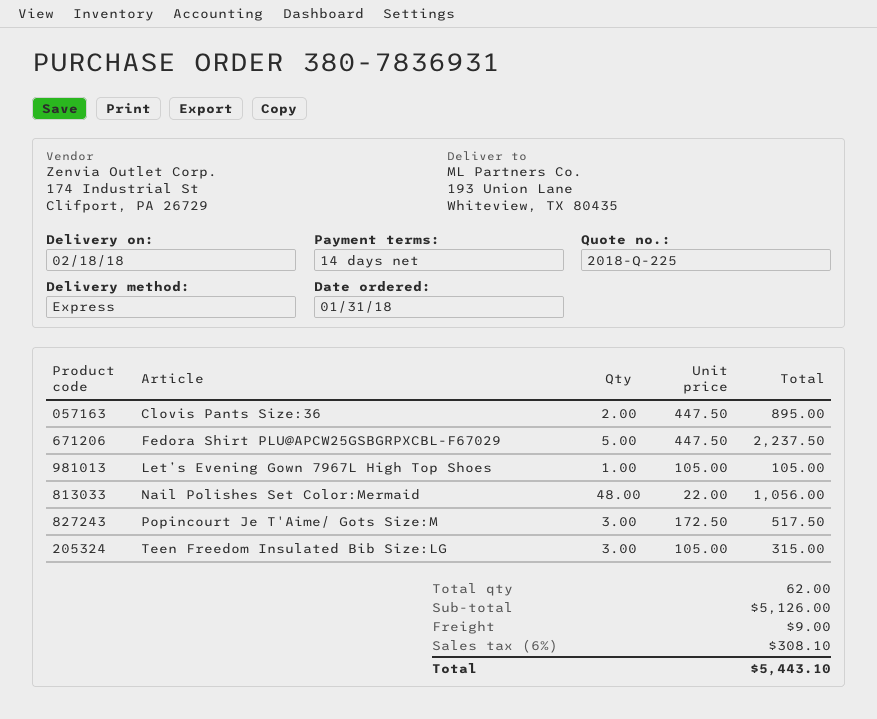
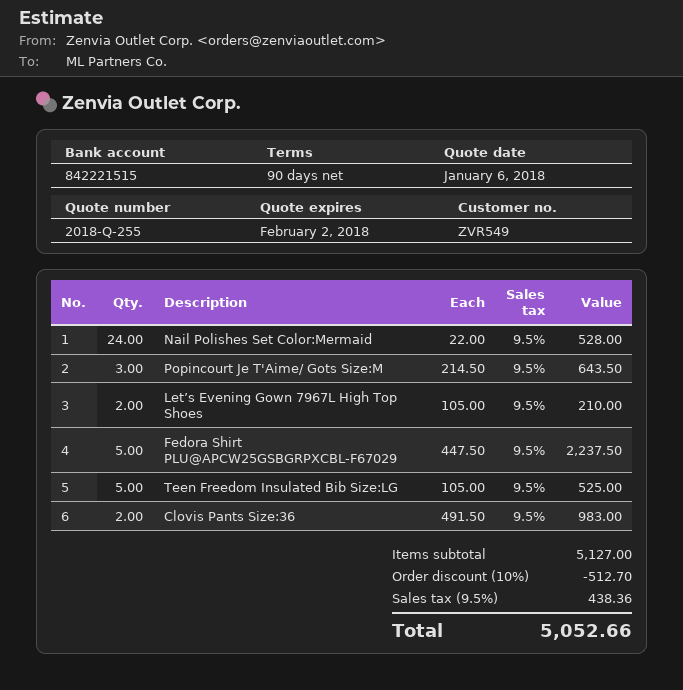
quote number: 2018-Q-225 -> 2018-Q-255
payment terms: 14 days -> 90 days
Clovis Pants Size:36: 2 x 447.50 = 895.00 -> 2 x 491.50 = 983.00
Let’s Evening Gown 7967L High Top Shoes: 1 x 105.00 = 105.00 -> 2 x 105.00 = 210.00
Nail Polishes Set Color:Mermaid: 48 x 22.00 = 1056.00 -> 24 x 22.00 = 528.00
Popincourt Je T'Aime/ Gots Size:M: 3 x 172.50 = 517.50 -> 3 x 214.50 = 643.50
Teen Freedom Insulated Bib Size:LG: 3 x 105.00 = 315.00 -> 5 x 105.00 = 525.00
subtotal: 5126.00 -> 5127.00
discount: none -> 10% = 512.70
shipping: 9.00 -> none
tax: 6% = 308.10 -> 9.5% = 438.36
total: 5443.10 -> 5052.66

